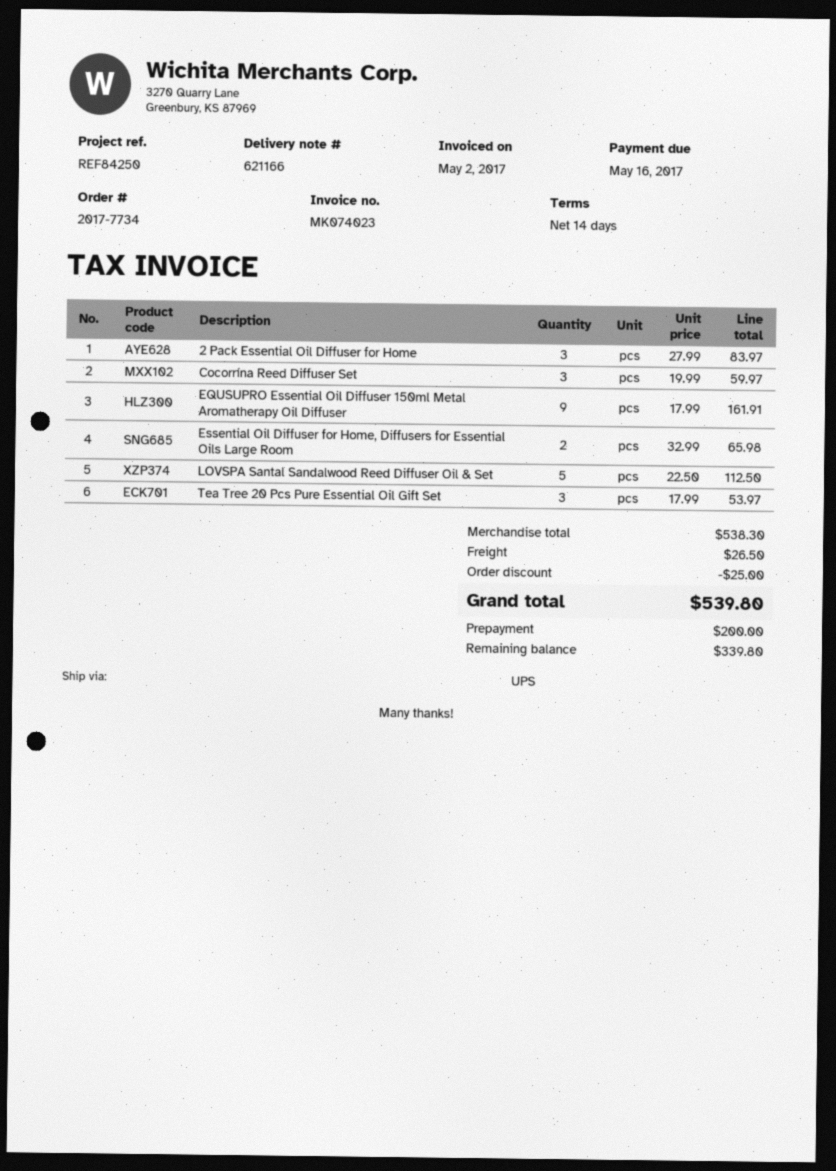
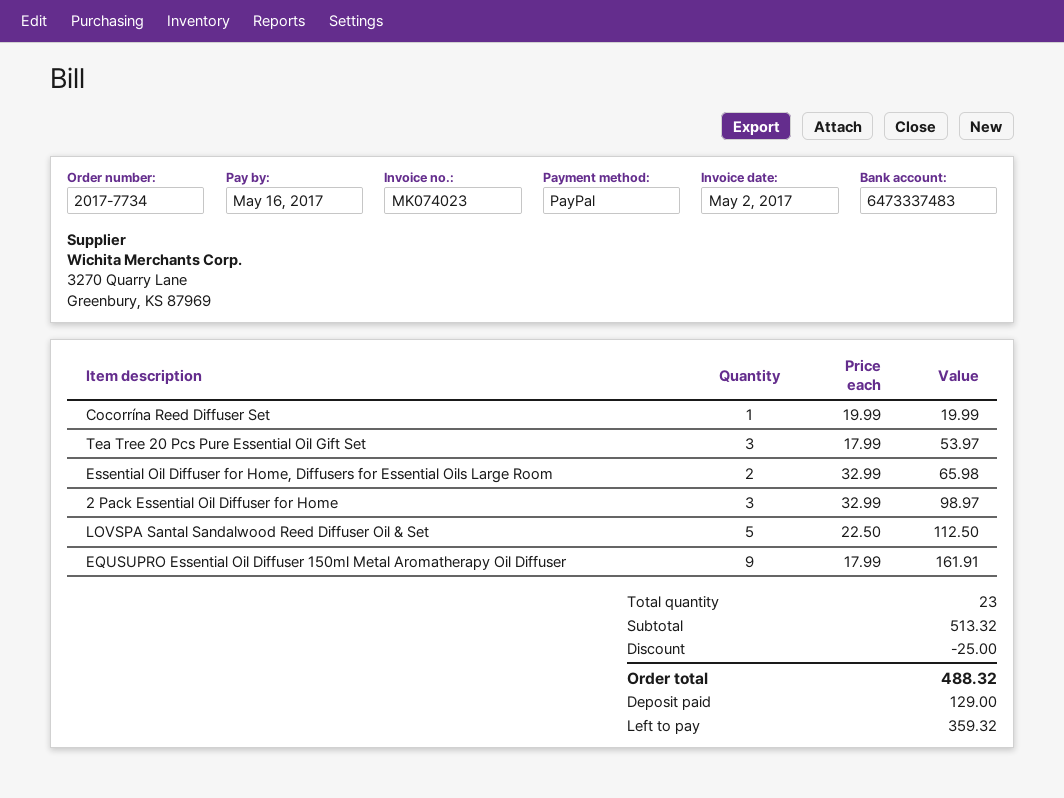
2 Pack Essential Oil Diffuser for Home: 3 x 27.99 = 83.97 -> 3 x 32.99 = 98.97
Cocorrína Reed Diffuser Set: 3 x 19.99 = 59.97 -> 1 x 19.99 = 19.99
subtotal: 538.30 -> 513.32
shipping: 26.50 -> none
total: 539.80 -> 488.32
deposit: 200.00 -> 129.00
balance: 339.80 -> 359.32

